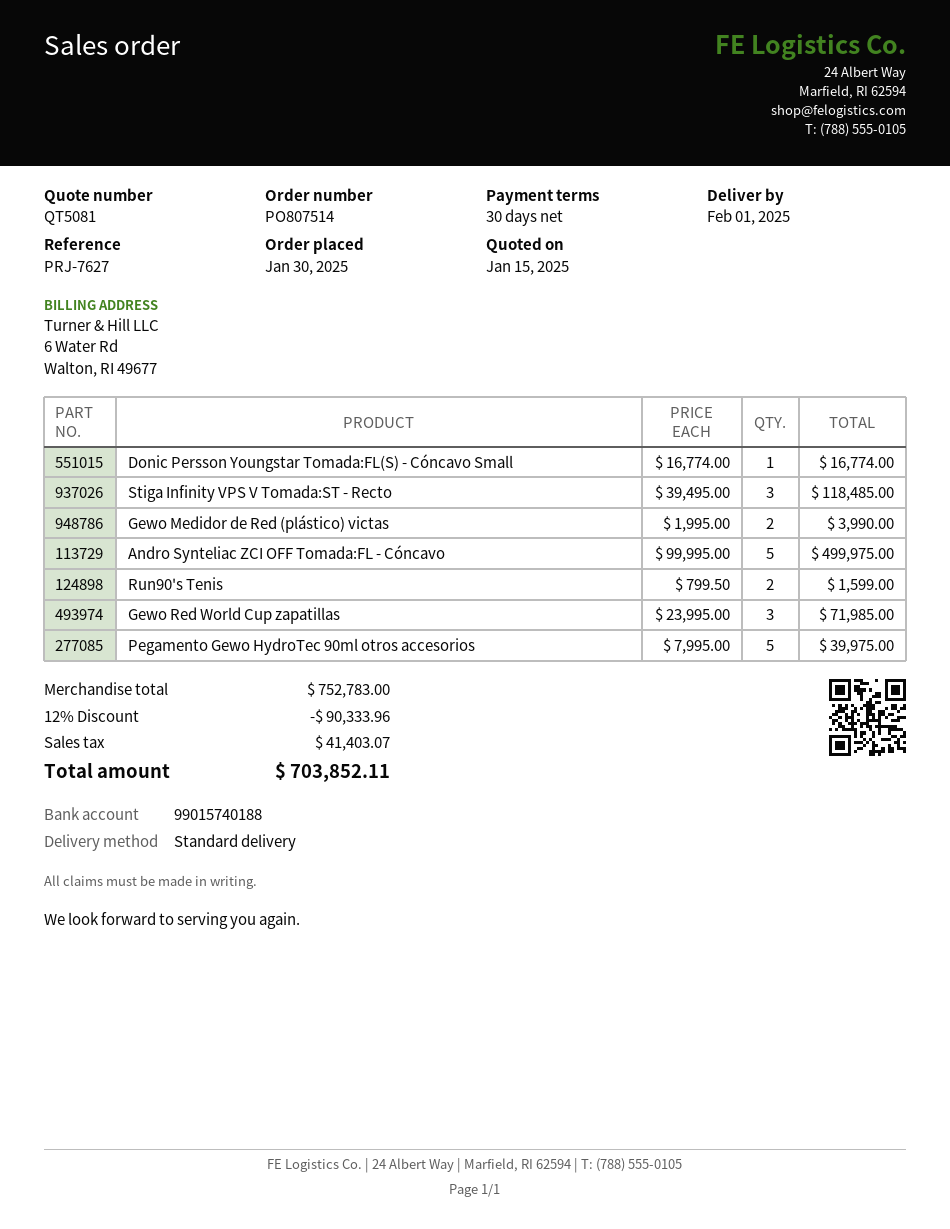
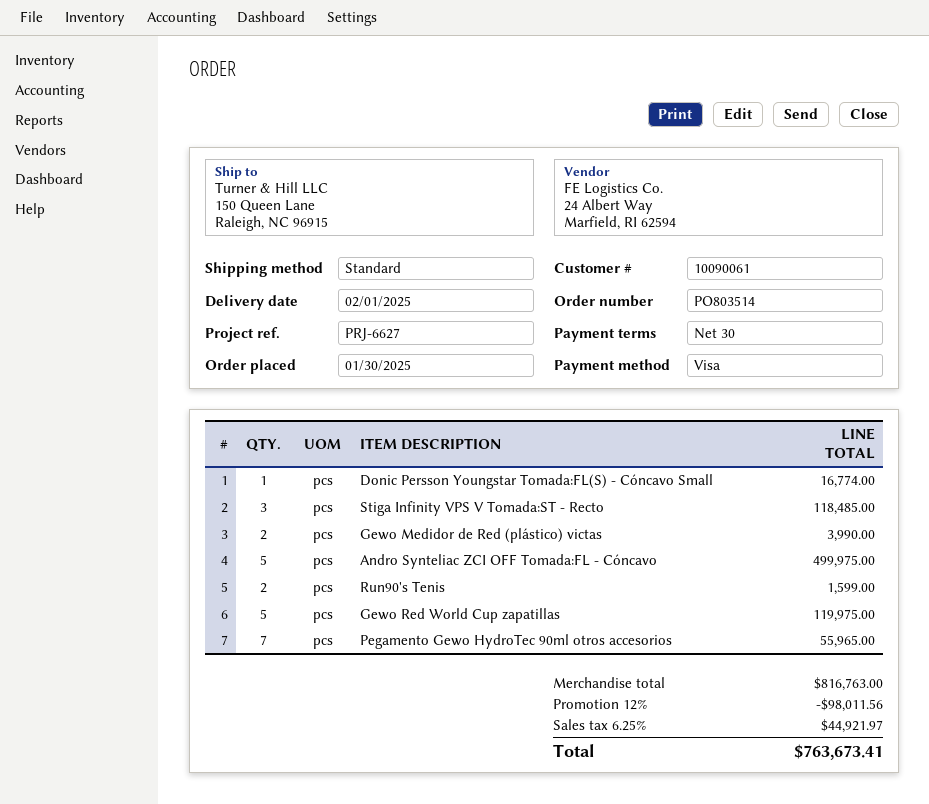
order number: PO807514 -> PO803514
reference: PRJ-7627 -> PRJ-6627
Gewo Red World Cup zapatillas: 3 for 71985.00 -> 5 for 119975.00
Pegamento Gewo HydroTec 90ml otros accesorios: 5 for 39975.00 -> 7 for 55965.00
subtotal: 752783.00 -> 816763.00
discount: 12% = 90333.96 -> 12% = 98011.56
tax: 41403.07 -> 44921.97
total: 703852.11 -> 763673.41

